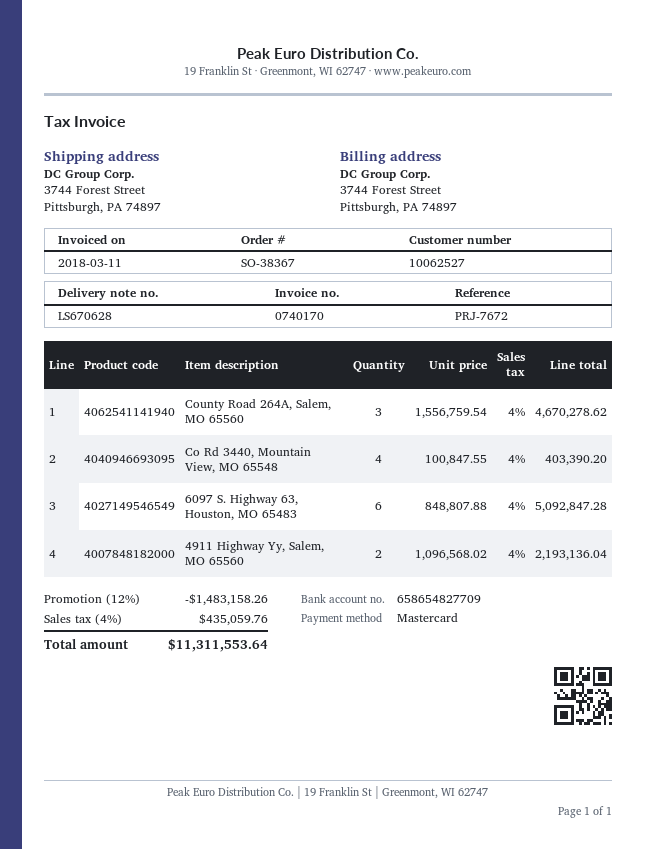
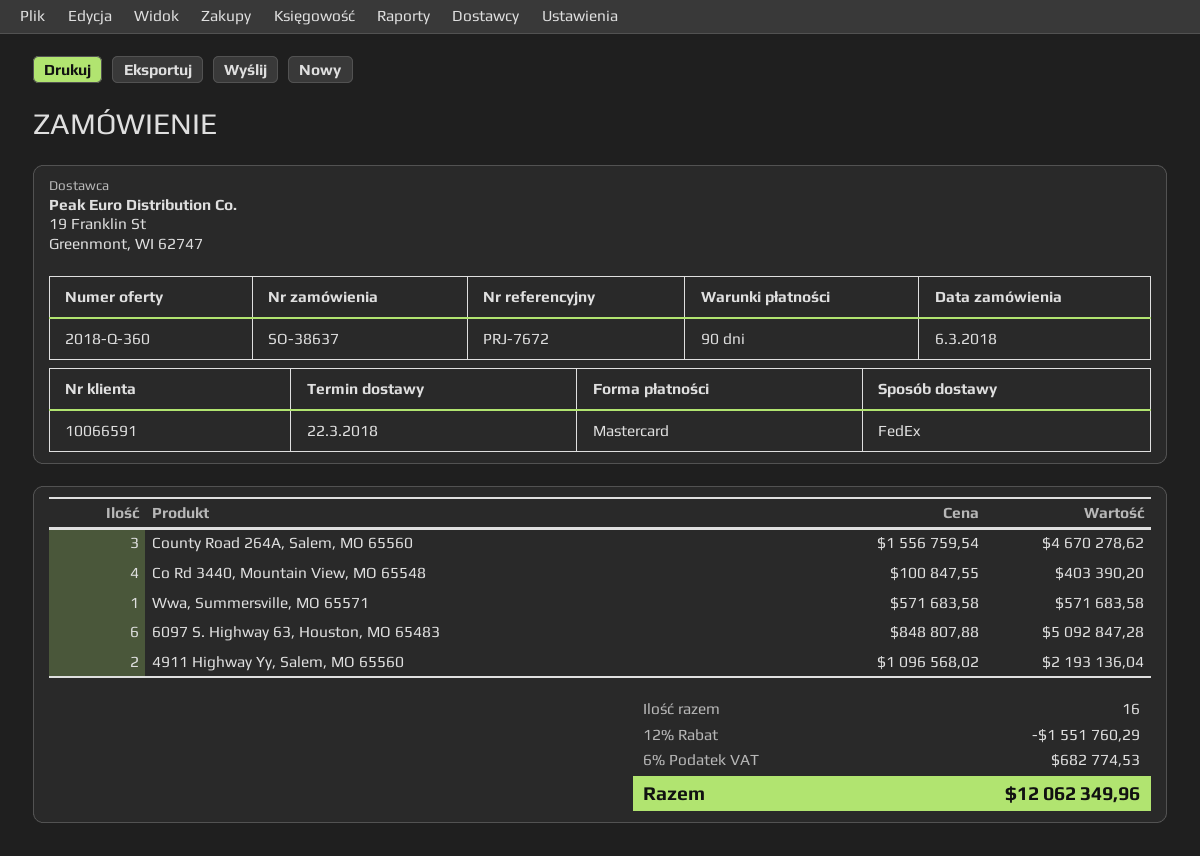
order number: SO-38367 -> SO-38637
customer number: 10062527 -> 10066591
Wwa, Summersville, MO 65571: none -> 1 x 571683.58 = 571683.58
discount: 12% = 1483158.26 -> 12% = 1551760.29
tax: 4% = 435059.76 -> 6% = 682774.53
total: 11311553.64 -> 12062349.96

